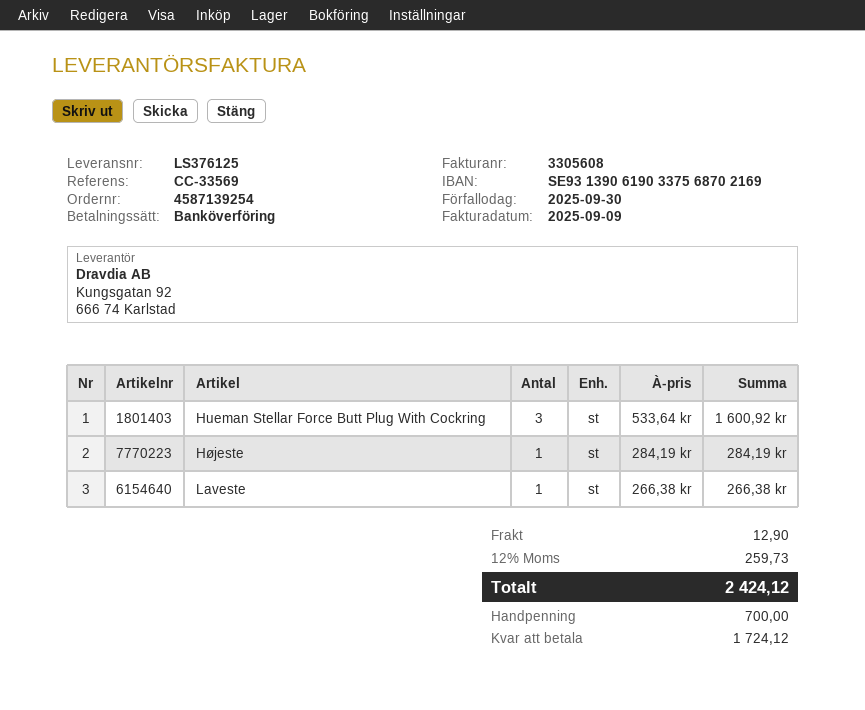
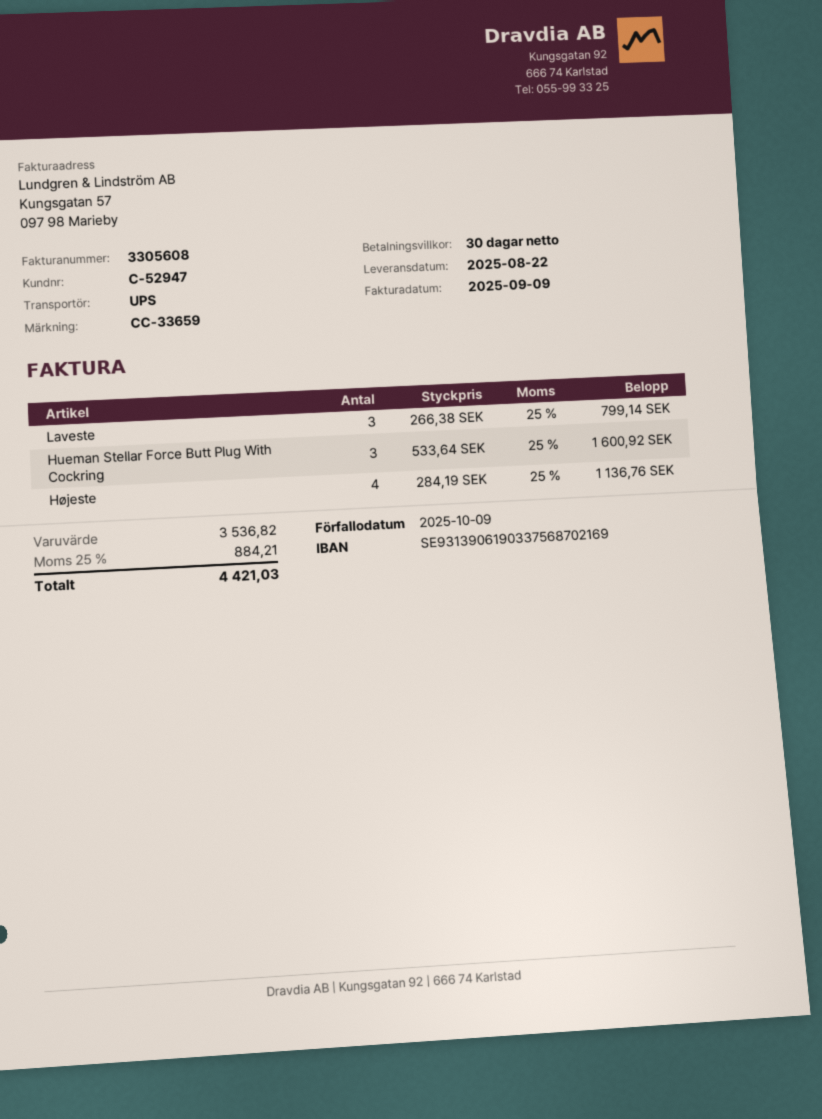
due date: 2025-09-30 -> 2025-10-09
reference: CC-33569 -> CC-33659
Højeste: 1 x 284.19 = 284.19 -> 4 x 284.19 = 1136.76
Laveste: 1 x 266.38 = 266.38 -> 3 x 266.38 = 799.14
shipping: 12.90 -> none
tax: 12% = 259.73 -> 25% = 884.21
total: 2424.12 -> 4421.03

